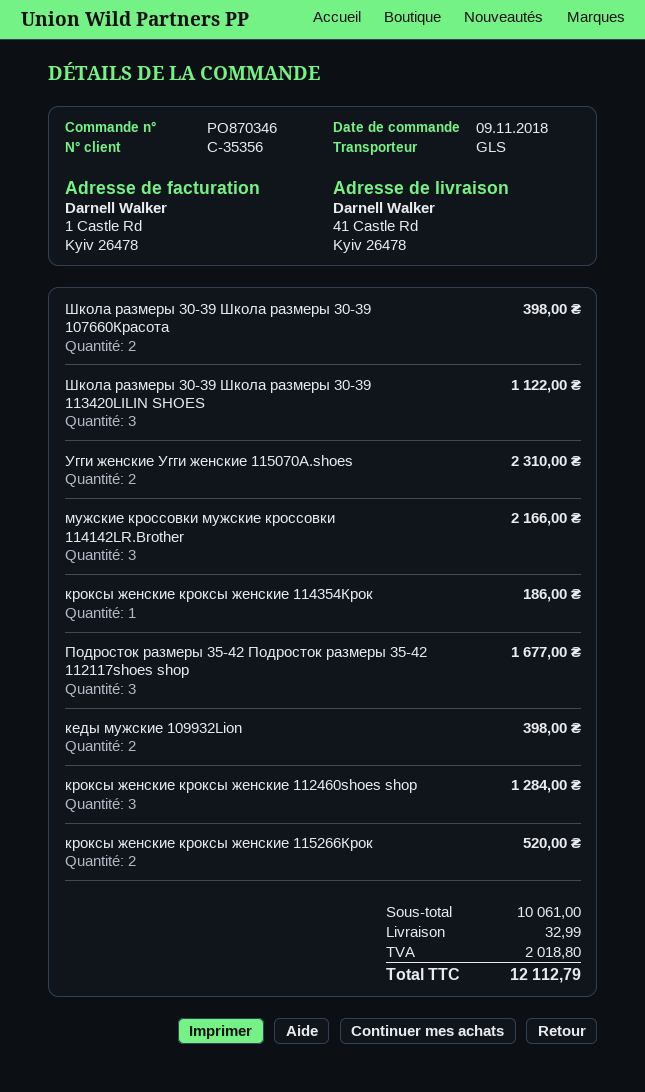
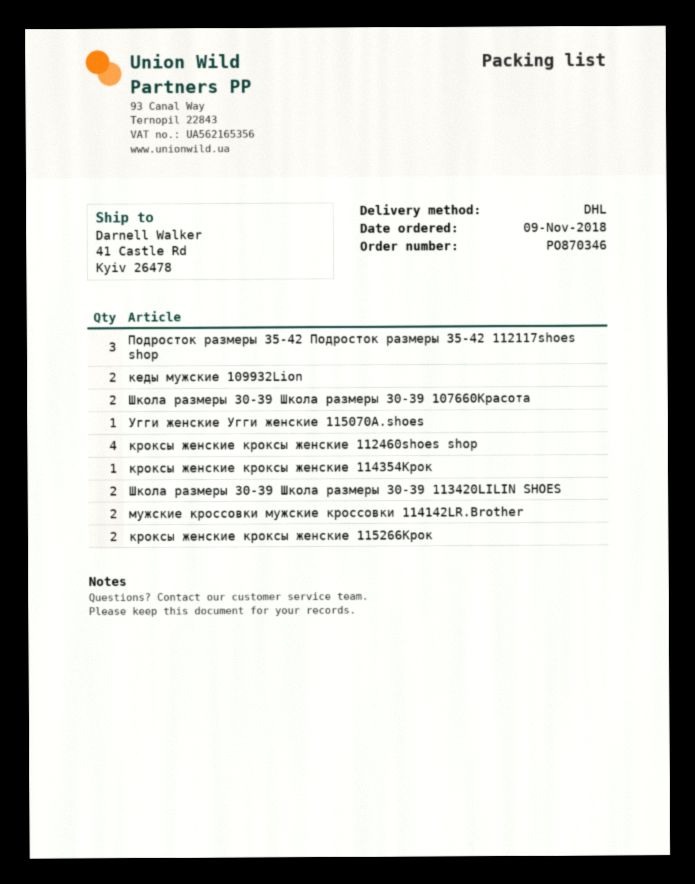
shipping method: GLS -> DHL
Школа размеры 30-39 Школа размеры 30-39 113420LILIN SHOES: 3 -> 2
Угги женские Угги женские 115070A.shoes: 2 -> 1
мужские кроссовки мужские кроссовки 114142LR.Brother: 3 -> 2
кроксы женские кроксы женские 112460shoes shop: 3 -> 4

